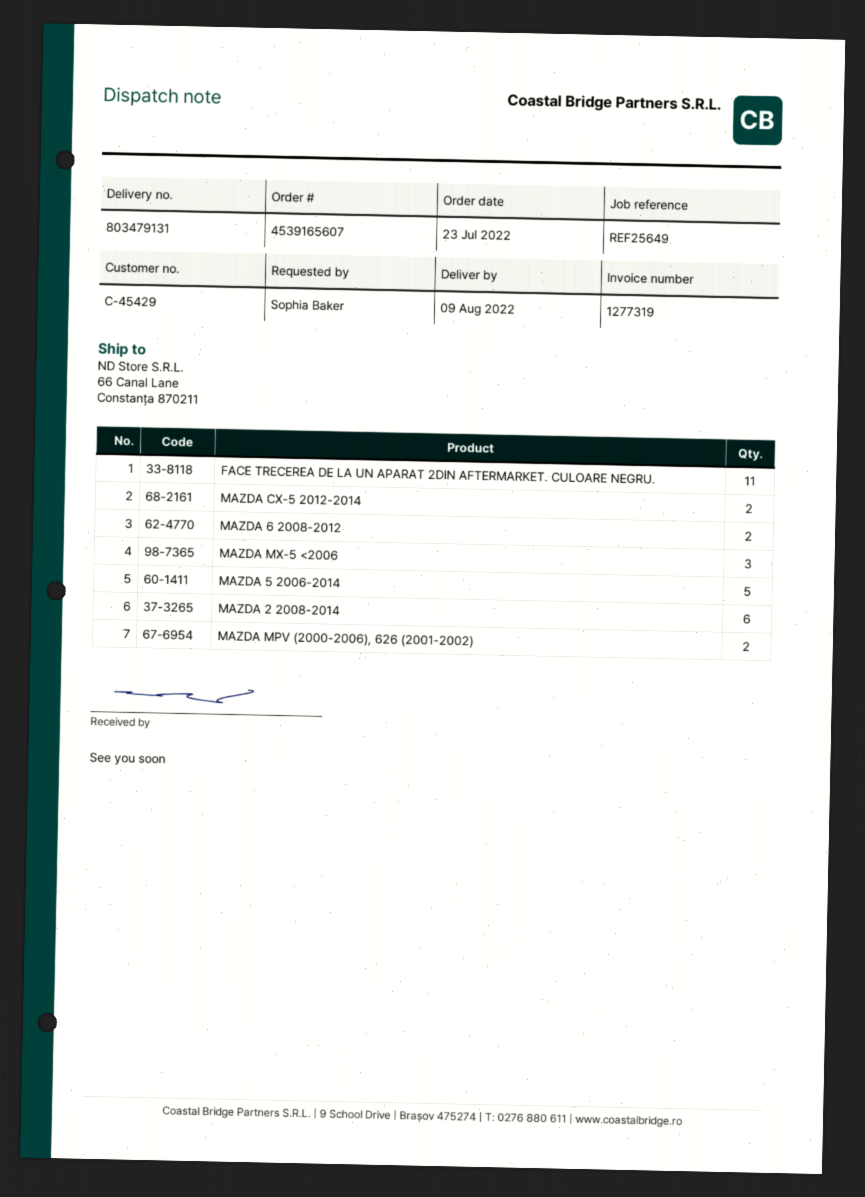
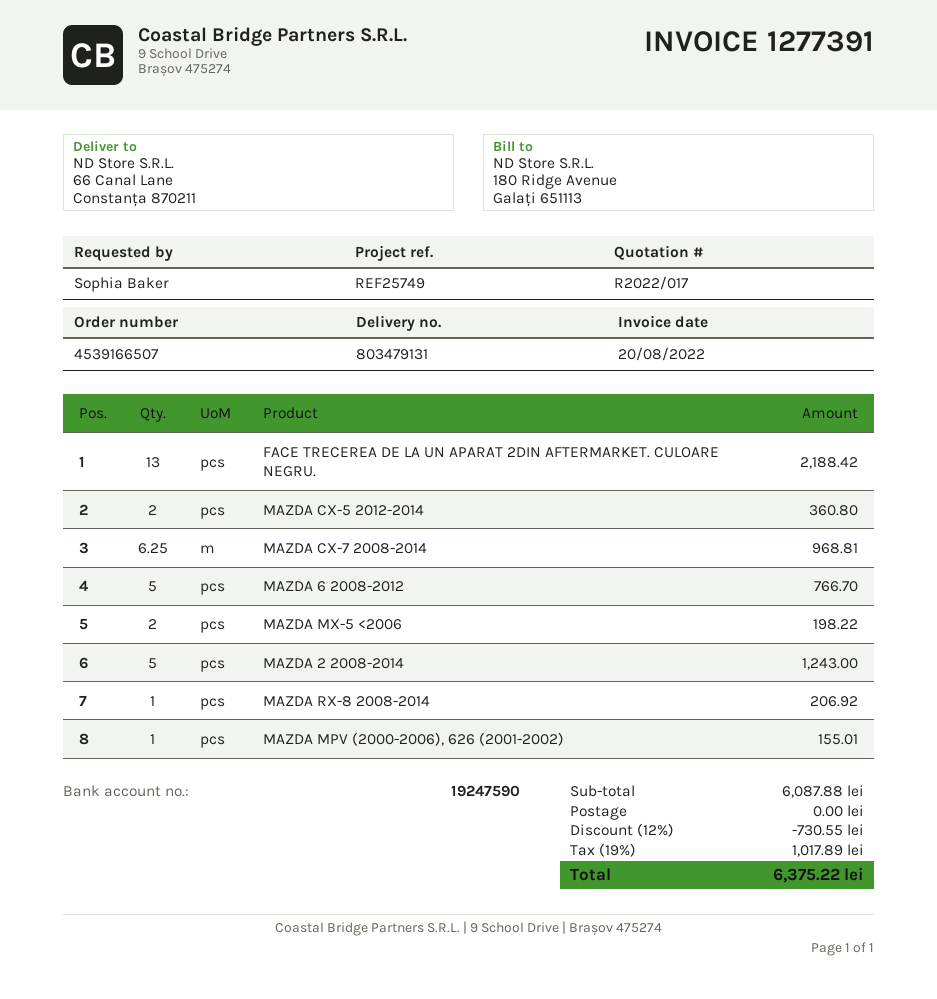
order number: 4539165607 -> 4539166507
invoice number: 1277319 -> 1277391
reference: REF25649 -> REF25749
FACE TRECEREA DE LA UN APARAT 2DIN AFTERMARKET. CULOARE NEGRU.: 11 -> 13
MAZDA 6 2008-2012: 2 -> 5
MAZDA MX-5 <2006: 3 -> 2
MAZDA 5 2006-2014: 5 -> none
MAZDA 2 2008-2014: 6 -> 5
MAZDA MPV (2000-2006), 626 (2001-2002): 2 -> 1
MAZDA CX-7 2008-2014: none -> 6.25
MAZDA RX-8 2008-2014: none -> 1

